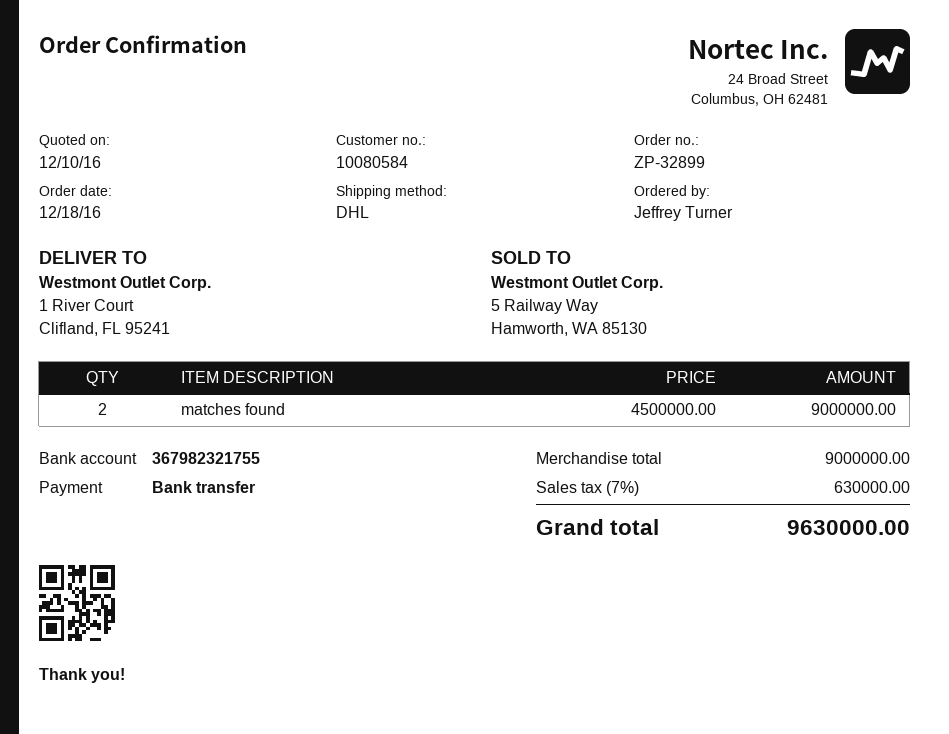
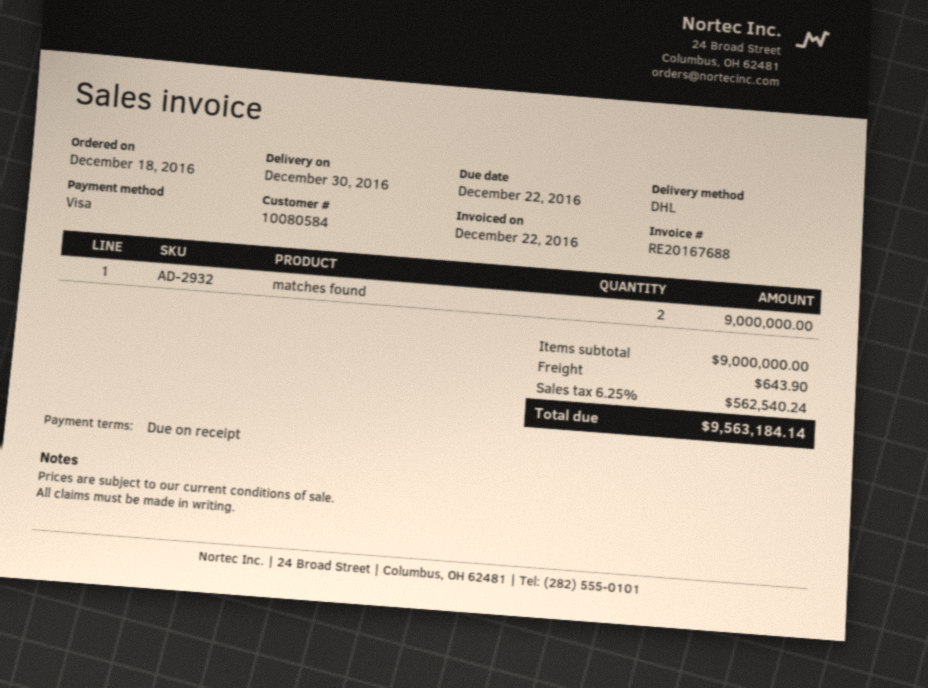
payment method: bank transfer -> Visa
shipping: none -> 643.90
tax: 7% = 630000.00 -> 6.25% = 562540.24
total: 9630000.00 -> 9563184.14

